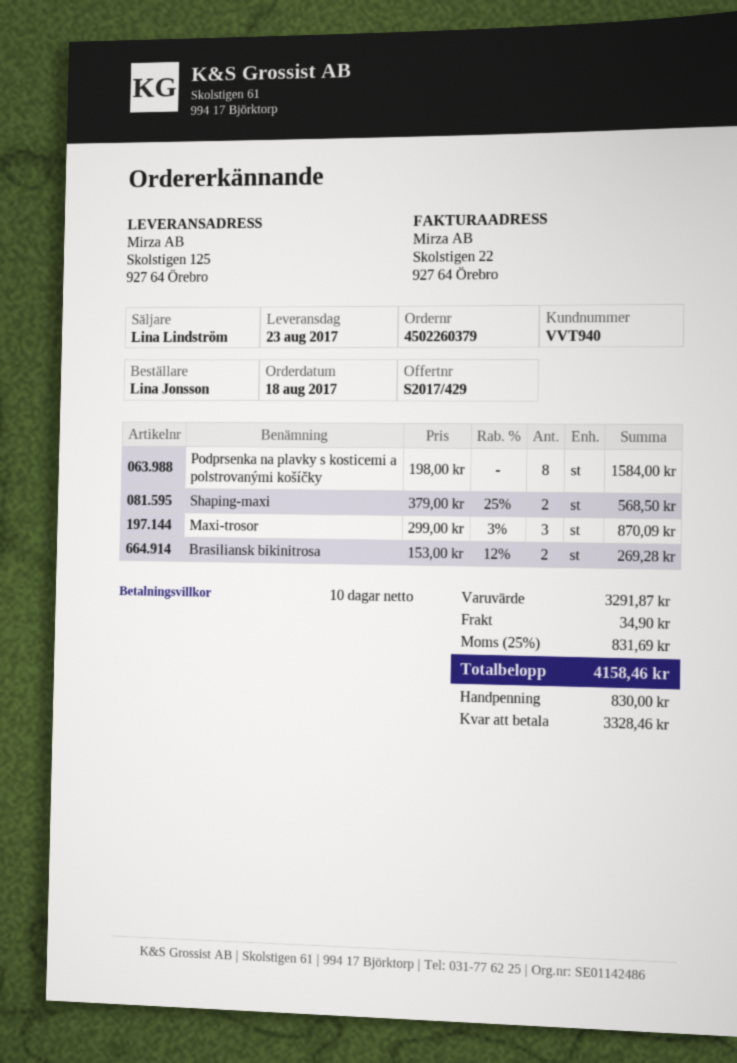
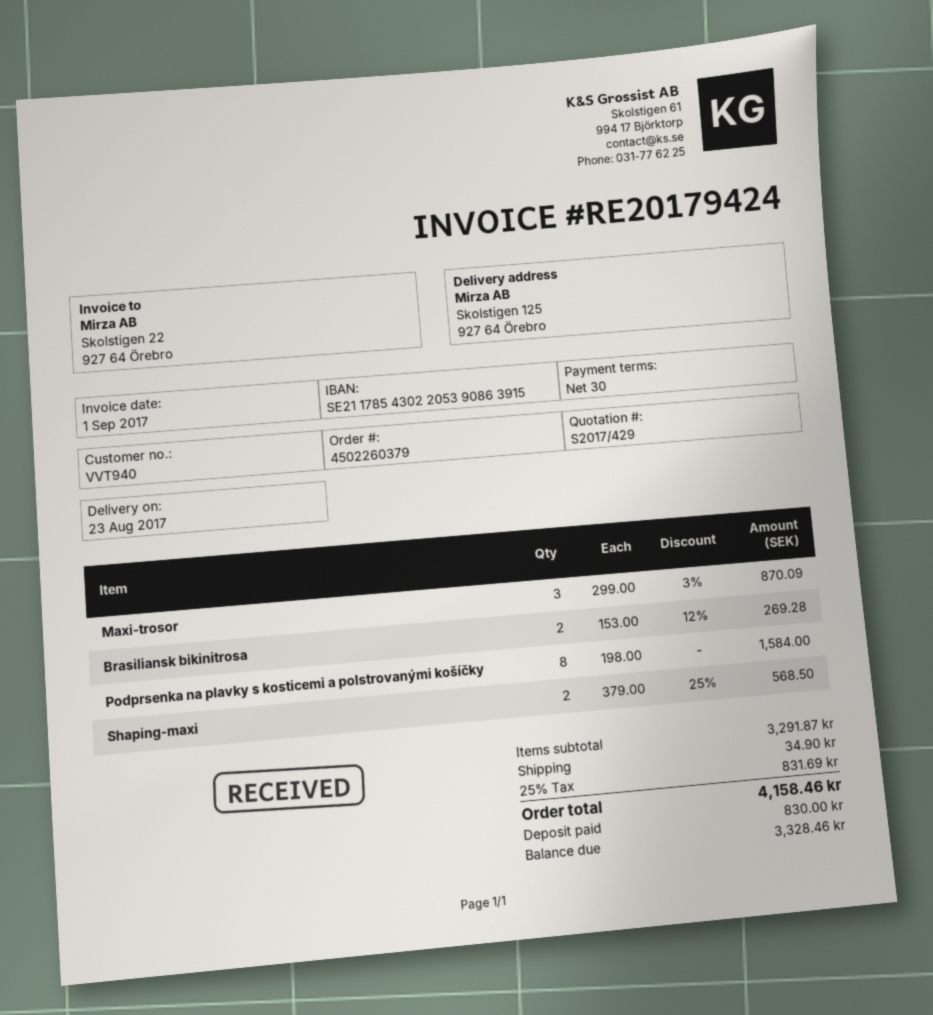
payment terms: 10 days -> 30 days

